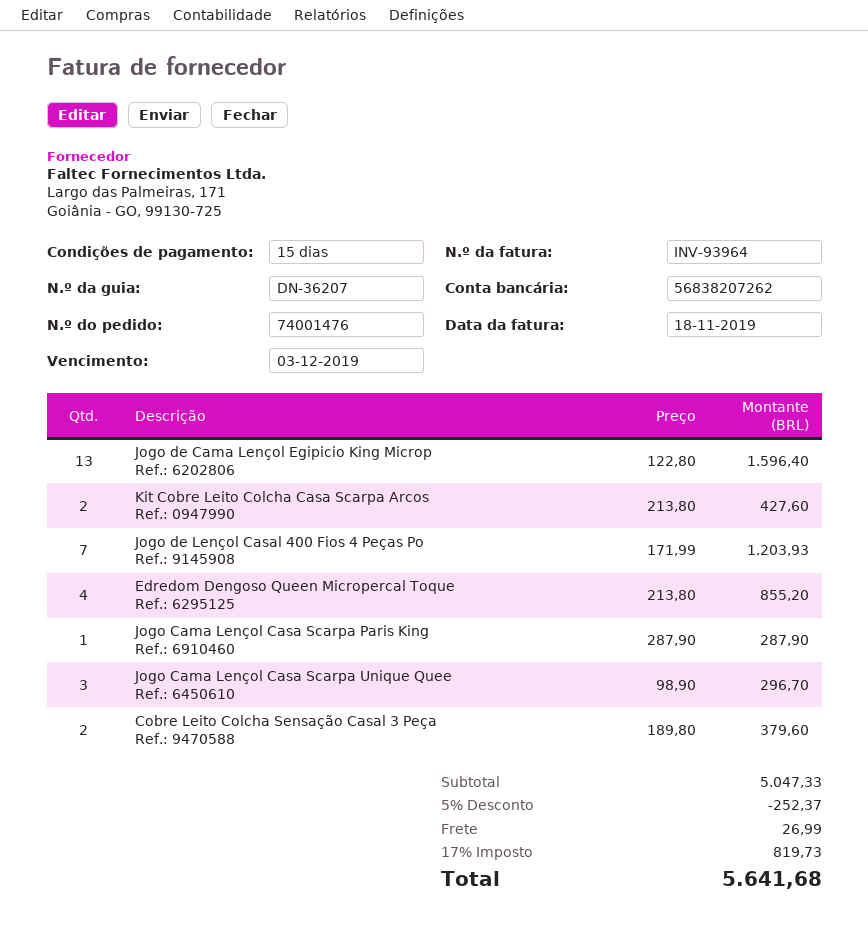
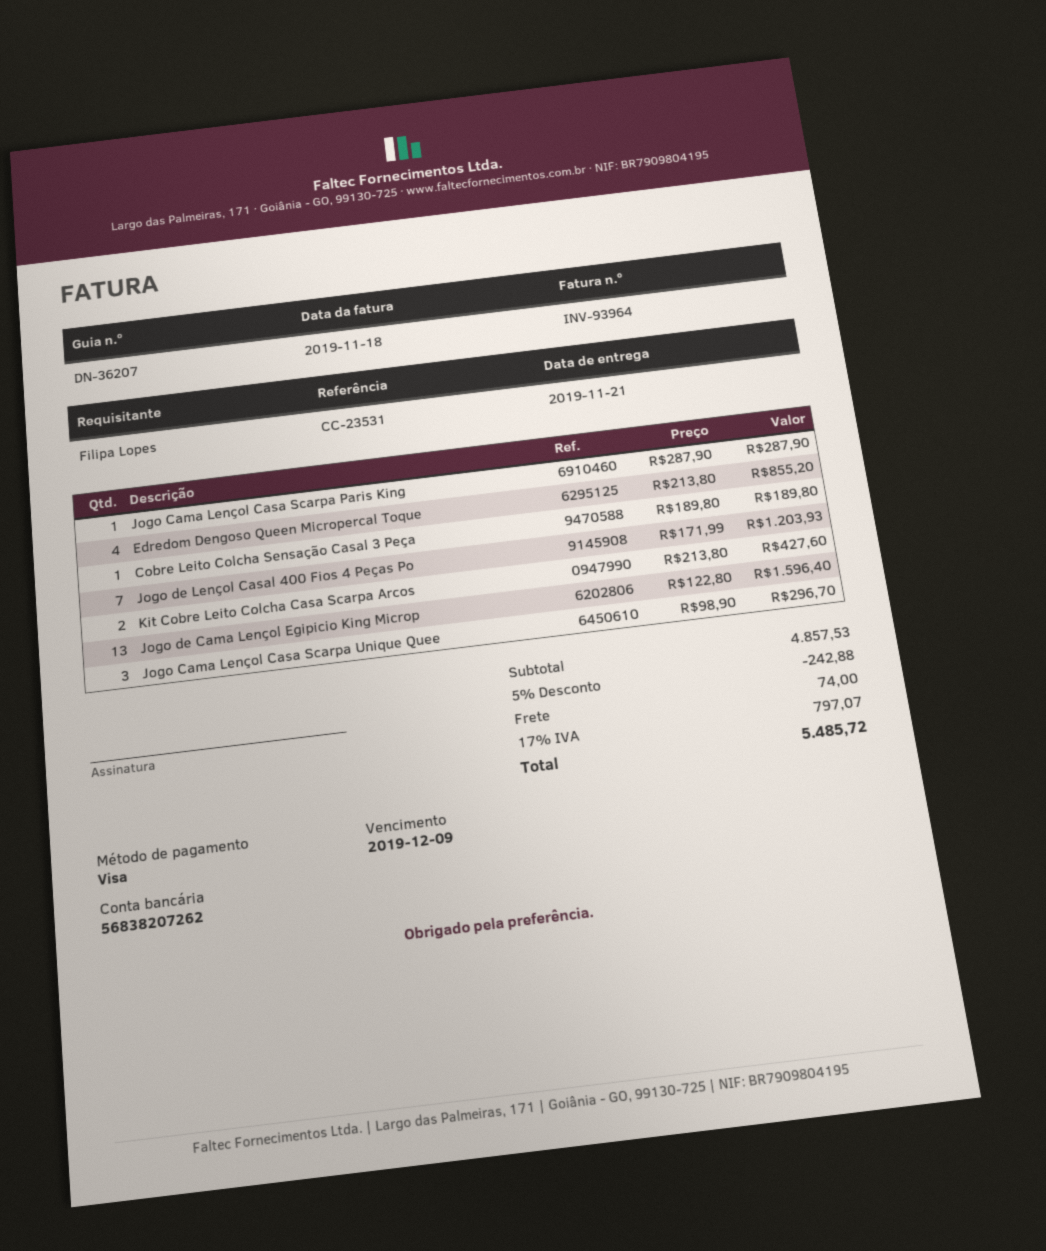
due date: 2019-12-03 -> 2019-12-09
Cobre Leito Colcha Sensação Casal 3 Peça: 2 x 189.80 = 379.60 -> 1 x 189.80 = 189.80
subtotal: 5047.33 -> 4857.53
discount: 5% = 252.37 -> 5% = 242.88
shipping: 26.99 -> 74.00
tax: 17% = 819.73 -> 17% = 797.07
total: 5641.68 -> 5485.72

